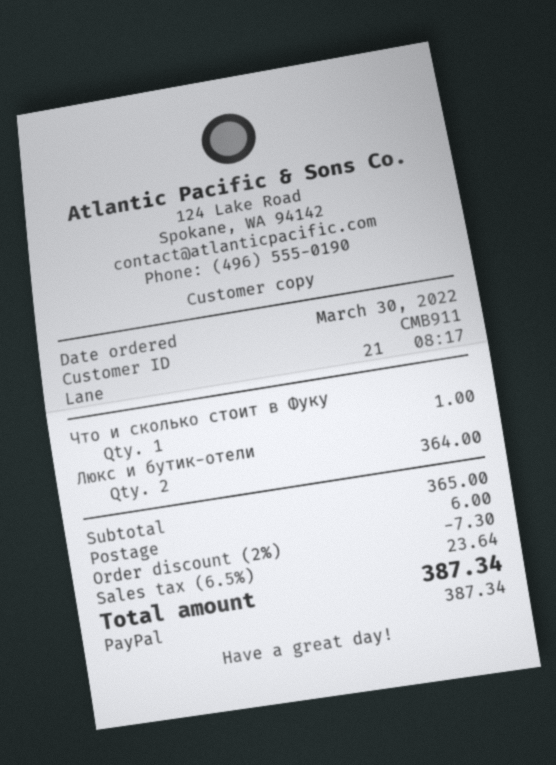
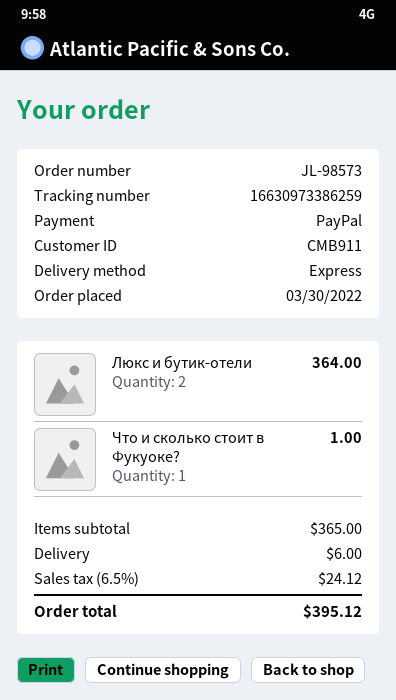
discount: 2% = 7.30 -> none
tax: 6.5% = 23.64 -> 6.5% = 24.12
total: 387.34 -> 395.12

